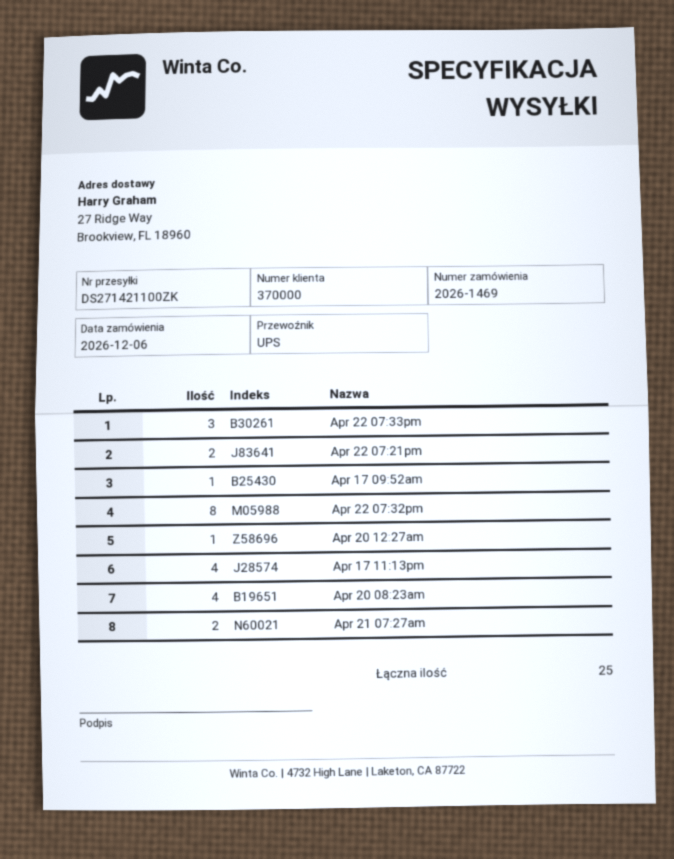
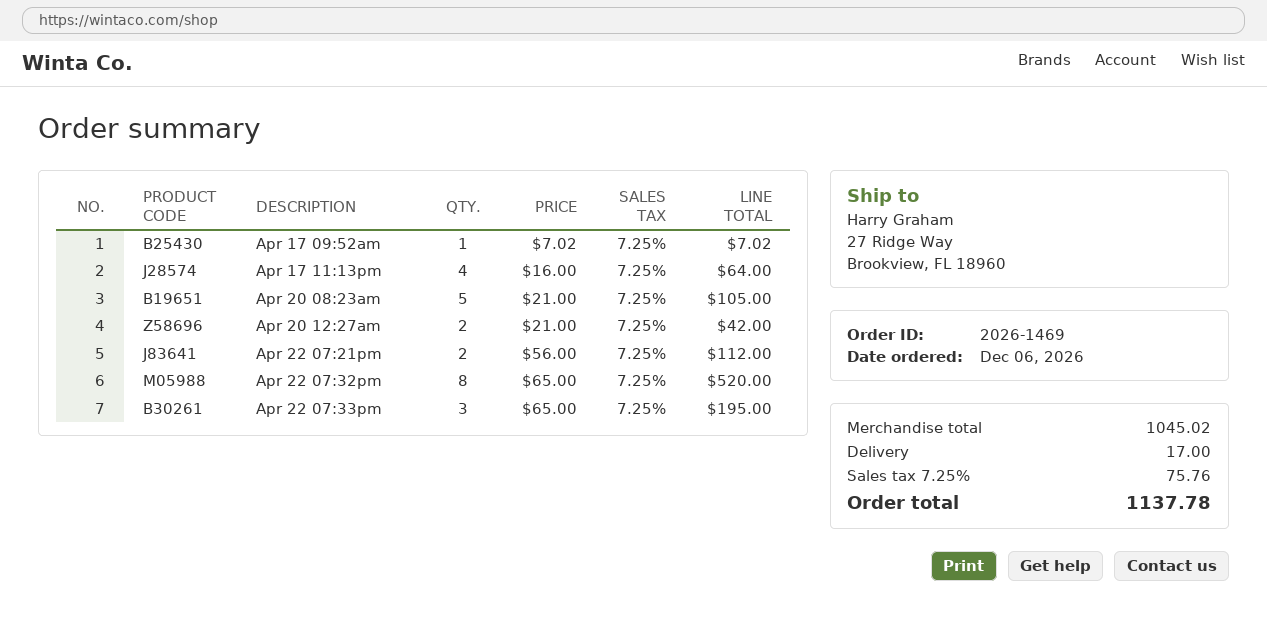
Apr 20 12:27am: 1 -> 2
Apr 20 08:23am: 4 -> 5
Apr 21 07:27am: 2 -> none

